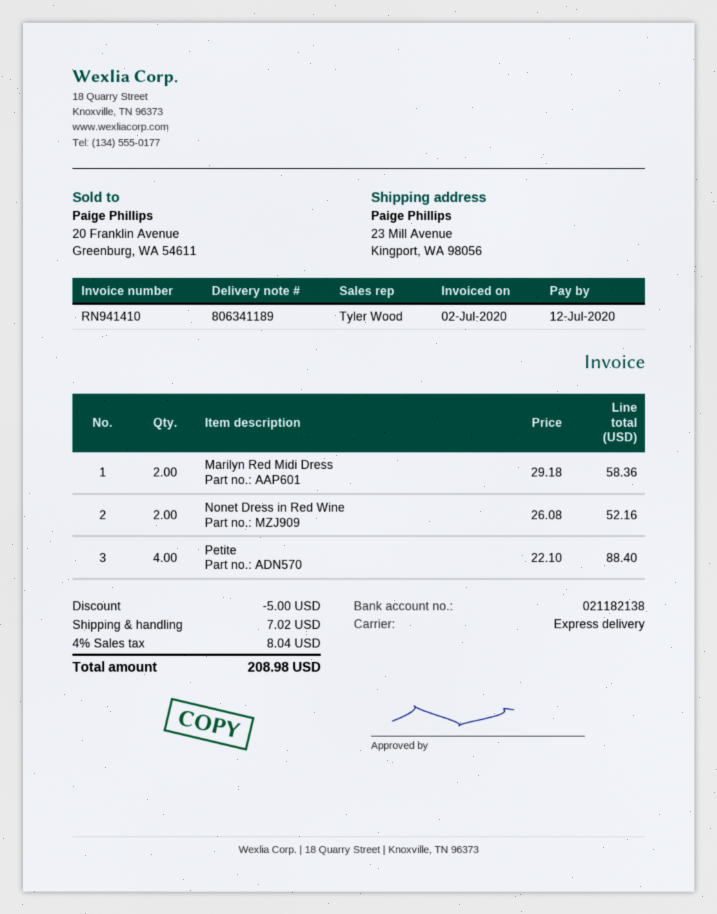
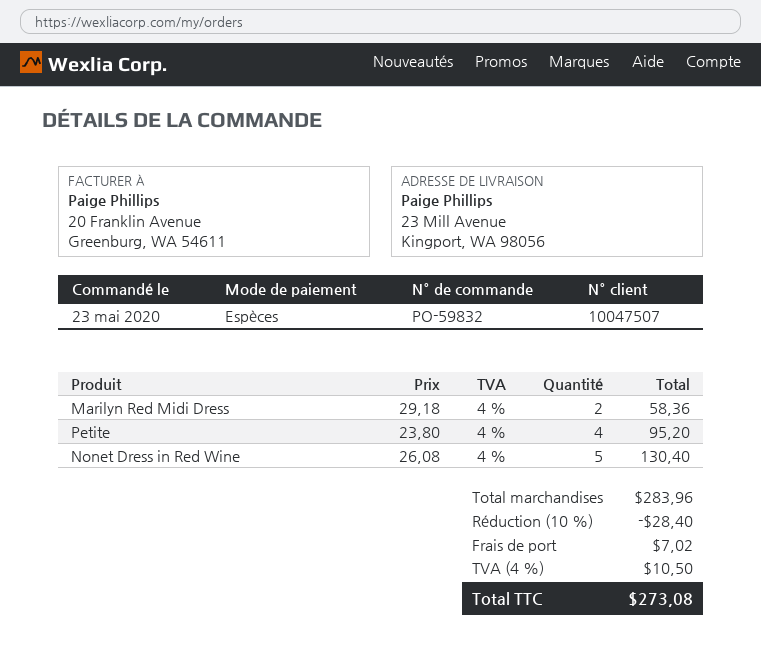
Nonet Dress in Red Wine: 2 x 26.08 = 52.16 -> 5 x 26.08 = 130.40
Petite: 4 x 22.10 = 88.40 -> 4 x 23.80 = 95.20
discount: 5.00 -> 28.40
tax: 4% = 8.04 -> 4% = 10.50
total: 208.98 -> 273.08

